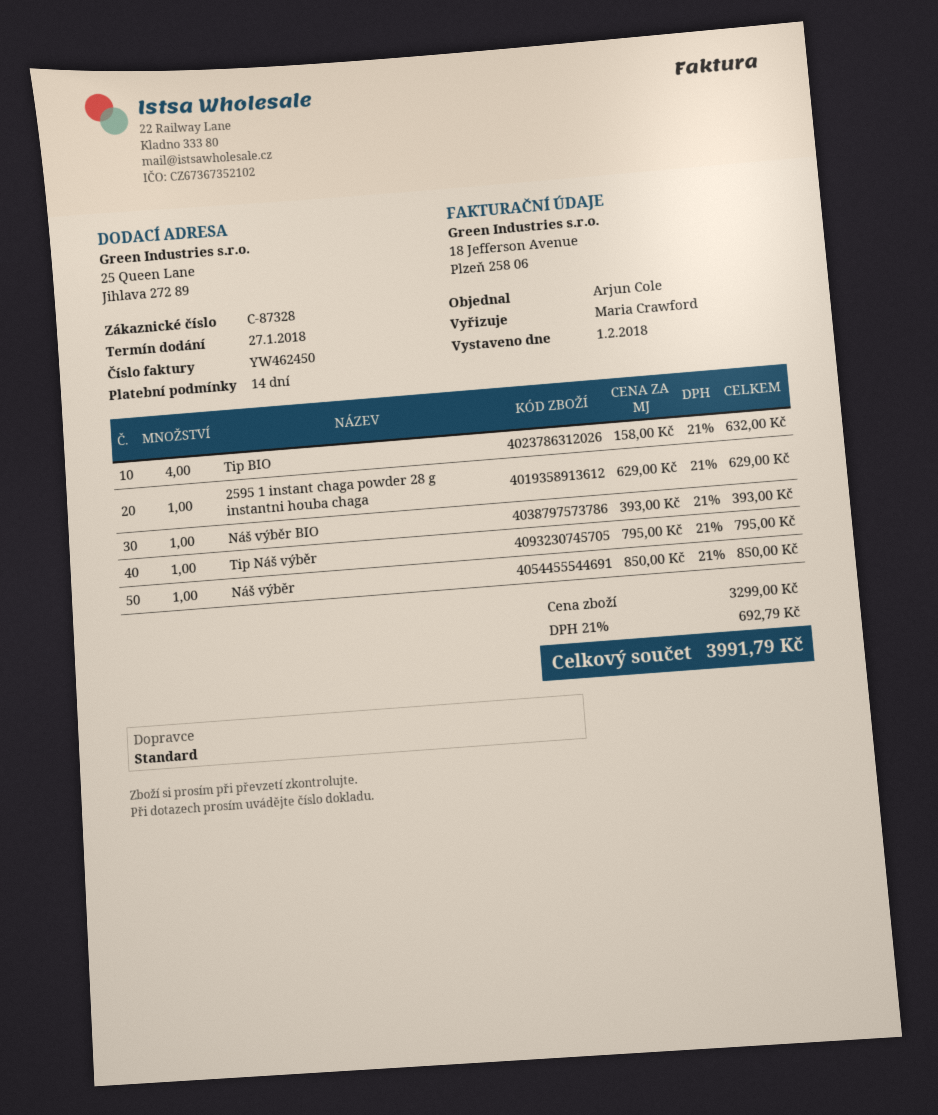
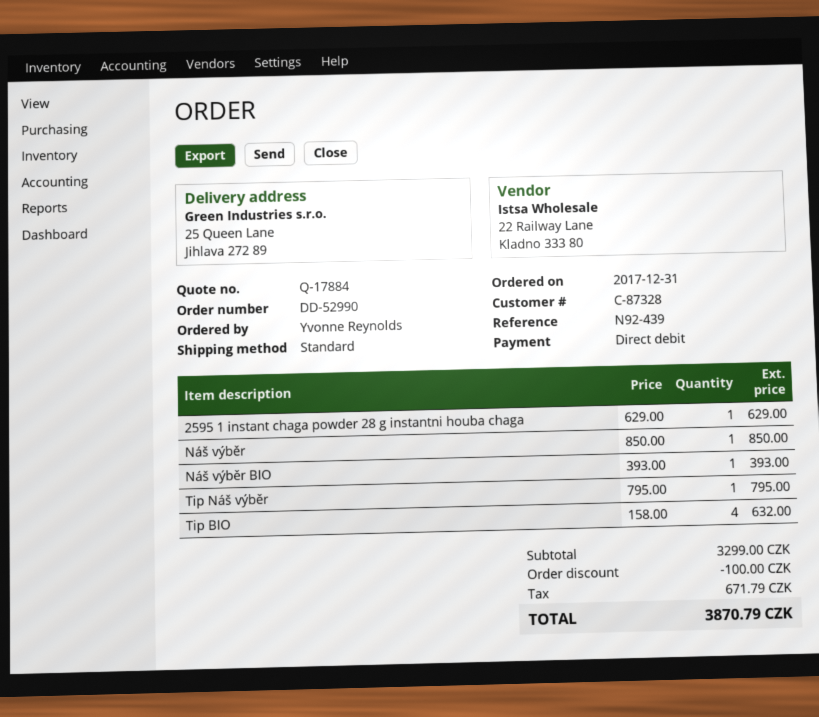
ordered by: Arjun Cole -> Yvonne Reynolds
discount: none -> 100.00
tax: 692.79 -> 671.79
total: 3991.79 -> 3870.79

